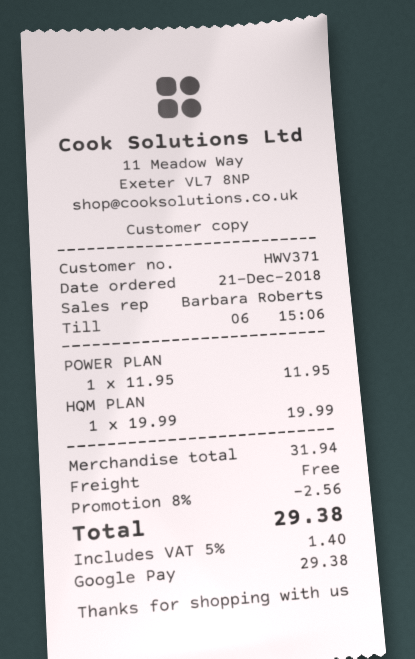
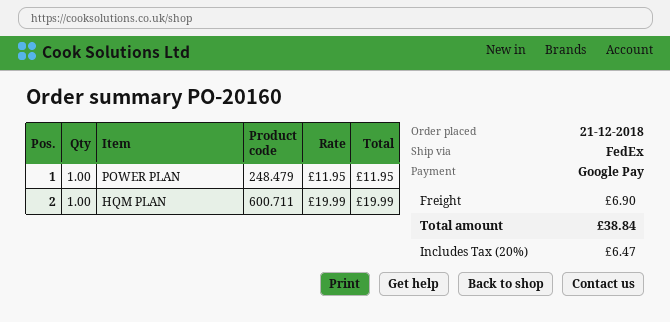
discount: 8% = 2.56 -> none
shipping: 0.00 -> 6.90
tax: 5% = 1.40 -> 20% = 6.47
total: 29.38 -> 38.84

